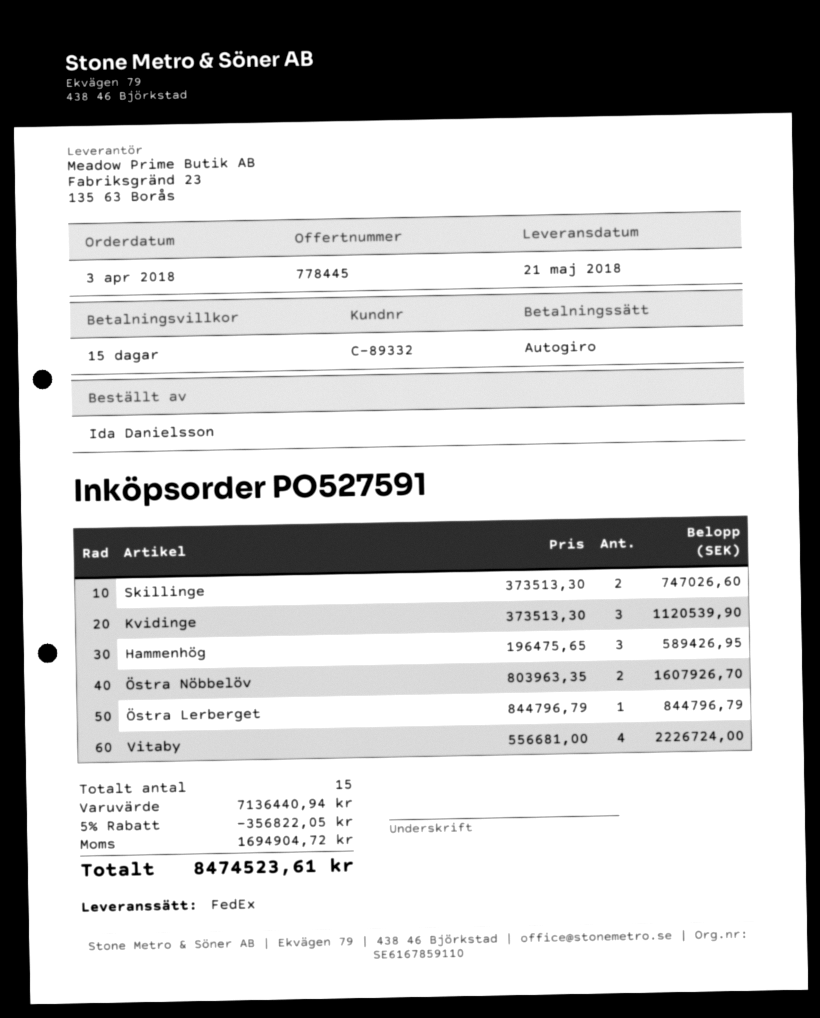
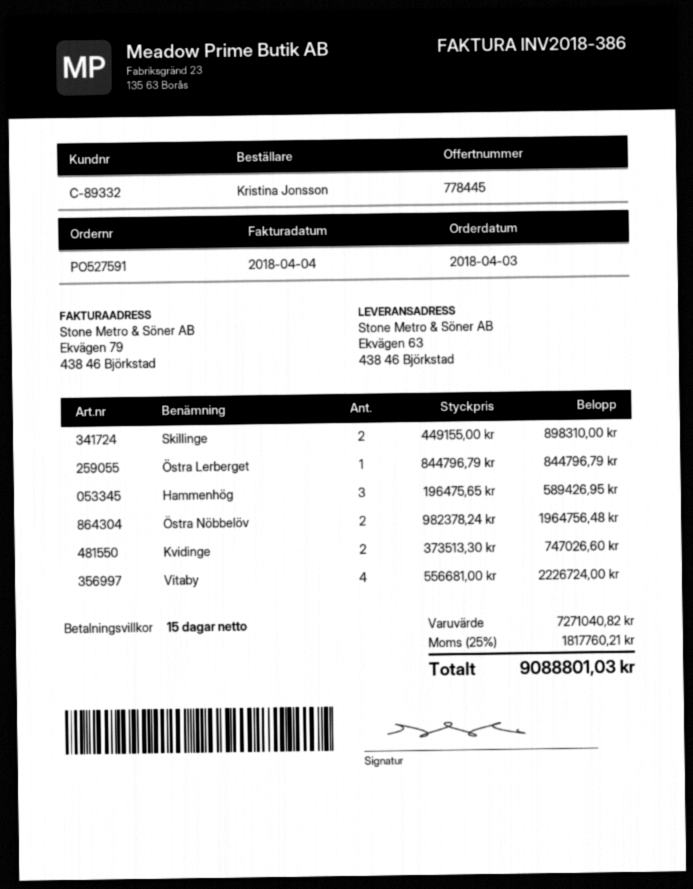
ordered by: Ida Danielsson -> Kristina Jonsson
Skillinge: 2 x 373513.30 = 747026.60 -> 2 x 449155.00 = 898310.00
Kvidinge: 3 x 373513.30 = 1120539.90 -> 2 x 373513.30 = 747026.60
Östra Nöbbelöv: 2 x 803963.35 = 1607926.70 -> 2 x 982378.24 = 1964756.48
subtotal: 7136440.94 -> 7271040.82
discount: 5% = 356822.05 -> none
tax: 1694904.72 -> 1817760.21
total: 8474523.61 -> 9088801.03

